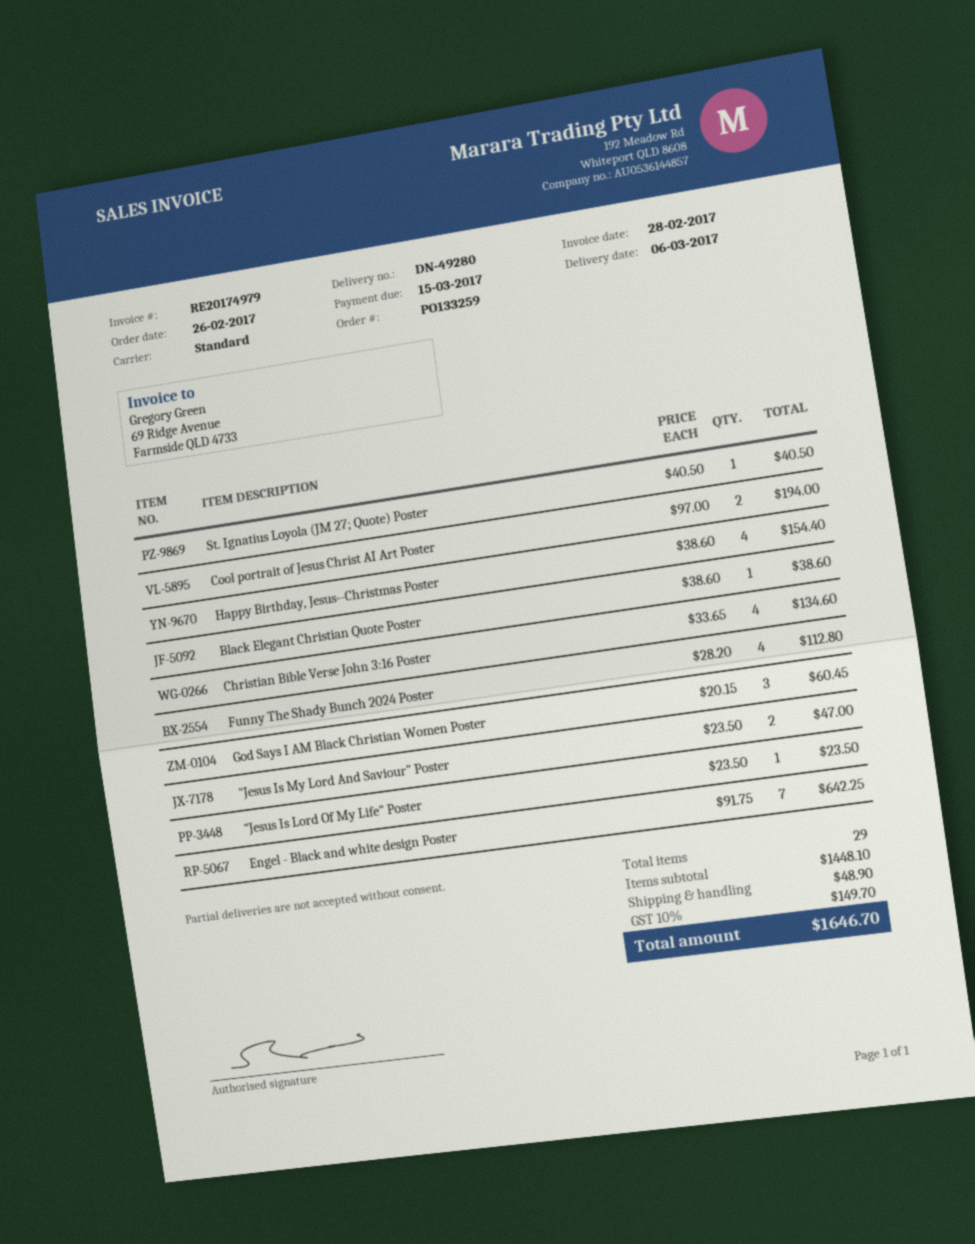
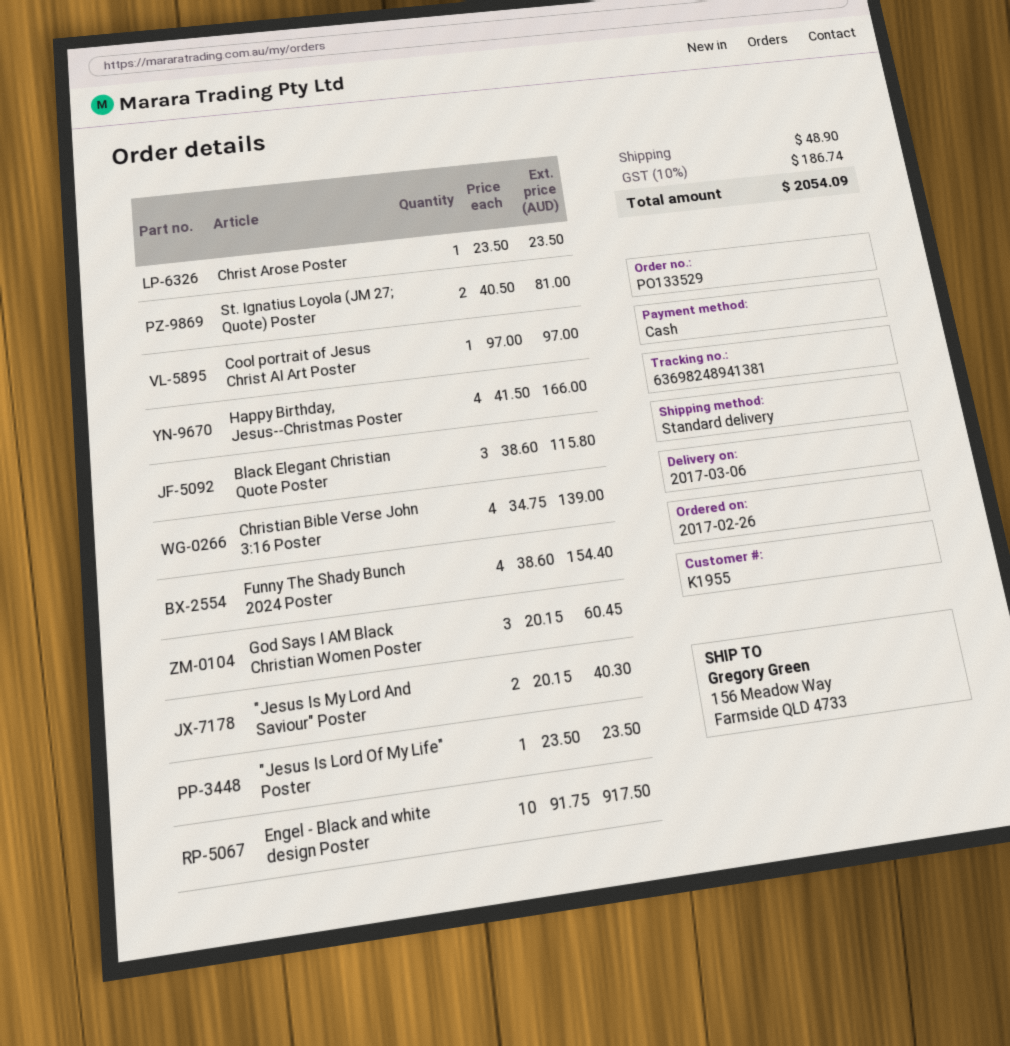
order number: PO133259 -> PO133529
St. Ignatius Loyola (JM 27; Quote) Poster: 1 x 40.50 = 40.50 -> 2 x 40.50 = 81.00
Cool portrait of Jesus Christ AI Art Poster: 2 x 97.00 = 194.00 -> 1 x 97.00 = 97.00
Happy Birthday, Jesus--Christmas Poster: 4 x 38.60 = 154.40 -> 4 x 41.50 = 166.00
Black Elegant Christian Quote Poster: 1 x 38.60 = 38.60 -> 3 x 38.60 = 115.80
Christian Bible Verse John 3:16 Poster: 4 x 33.65 = 134.60 -> 4 x 34.75 = 139.00
Funny The Shady Bunch 2024 Poster: 4 x 28.20 = 112.80 -> 4 x 38.60 = 154.40
"Jesus Is My Lord And Saviour" Poster: 2 x 23.50 = 47.00 -> 2 x 20.15 = 40.30
Engel - Black and white design Poster: 7 x 91.75 = 642.25 -> 10 x 91.75 = 917.50
Christ Arose Poster: none -> 1 x 23.50 = 23.50
tax: 10% = 149.70 -> 10% = 186.74
total: 1646.70 -> 2054.09

